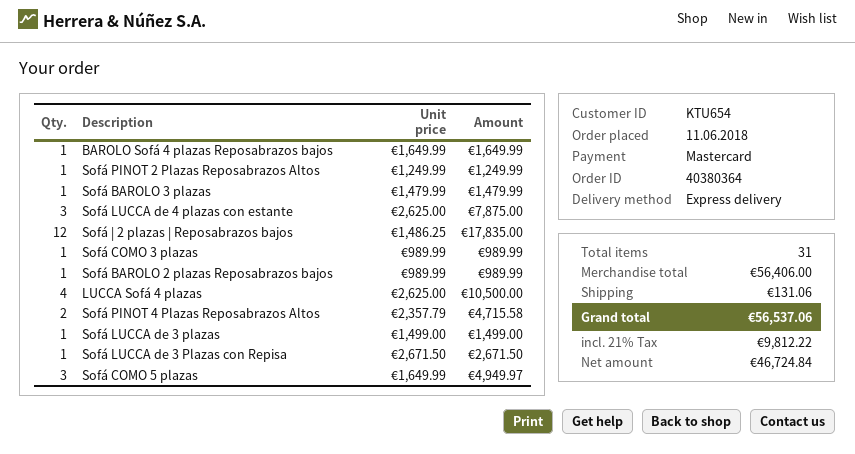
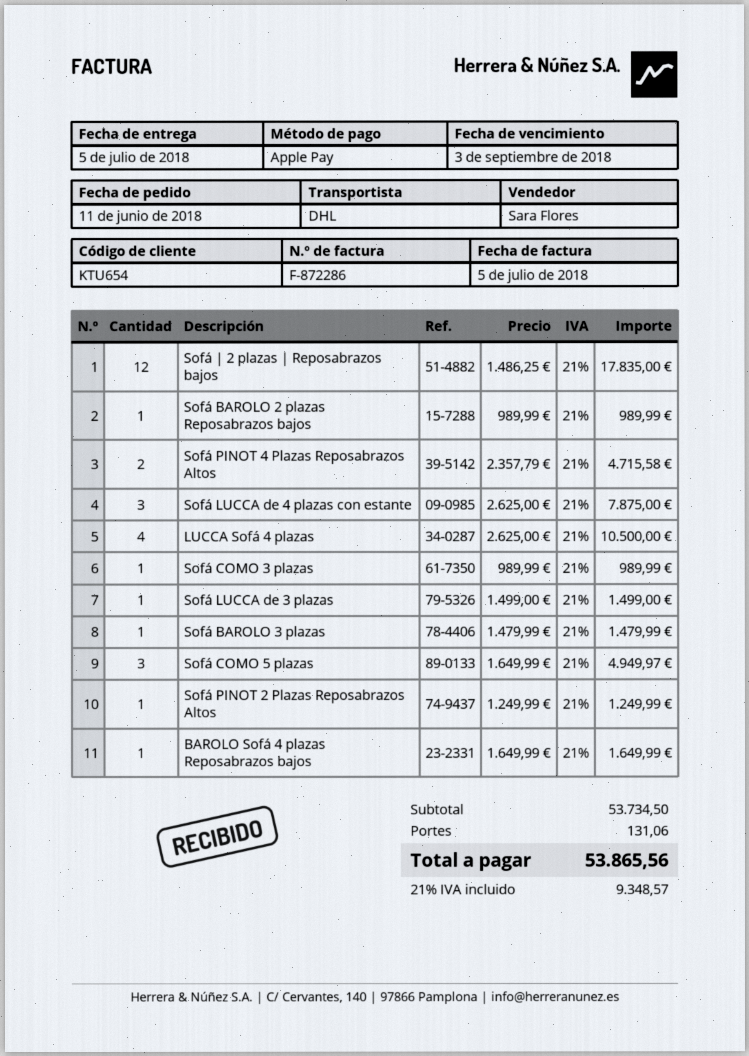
payment method: Mastercard -> Apple Pay
shipping method: express -> DHL
Sofá LUCCA de 3 Plazas con Repisa: 1 x 2671.50 = 2671.50 -> none
subtotal: 56406.00 -> 53734.50
tax: 21% = 9812.22 -> 21% = 9348.57
total: 56537.06 -> 53865.56

